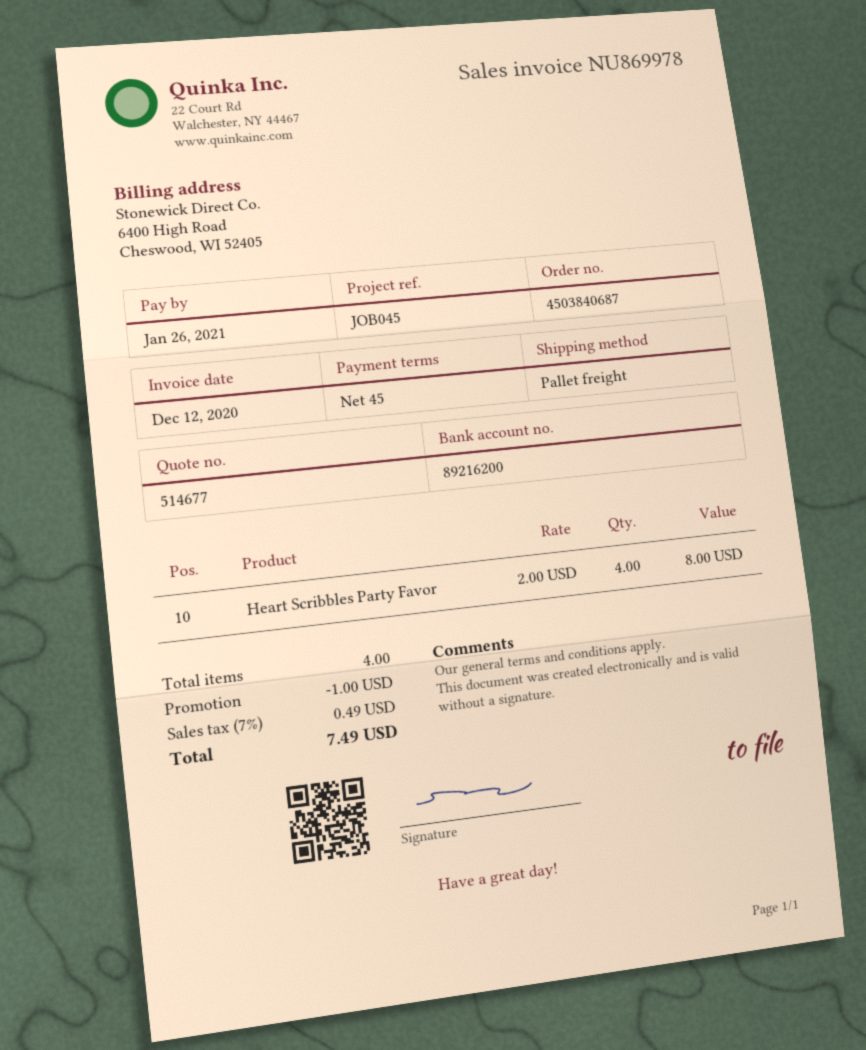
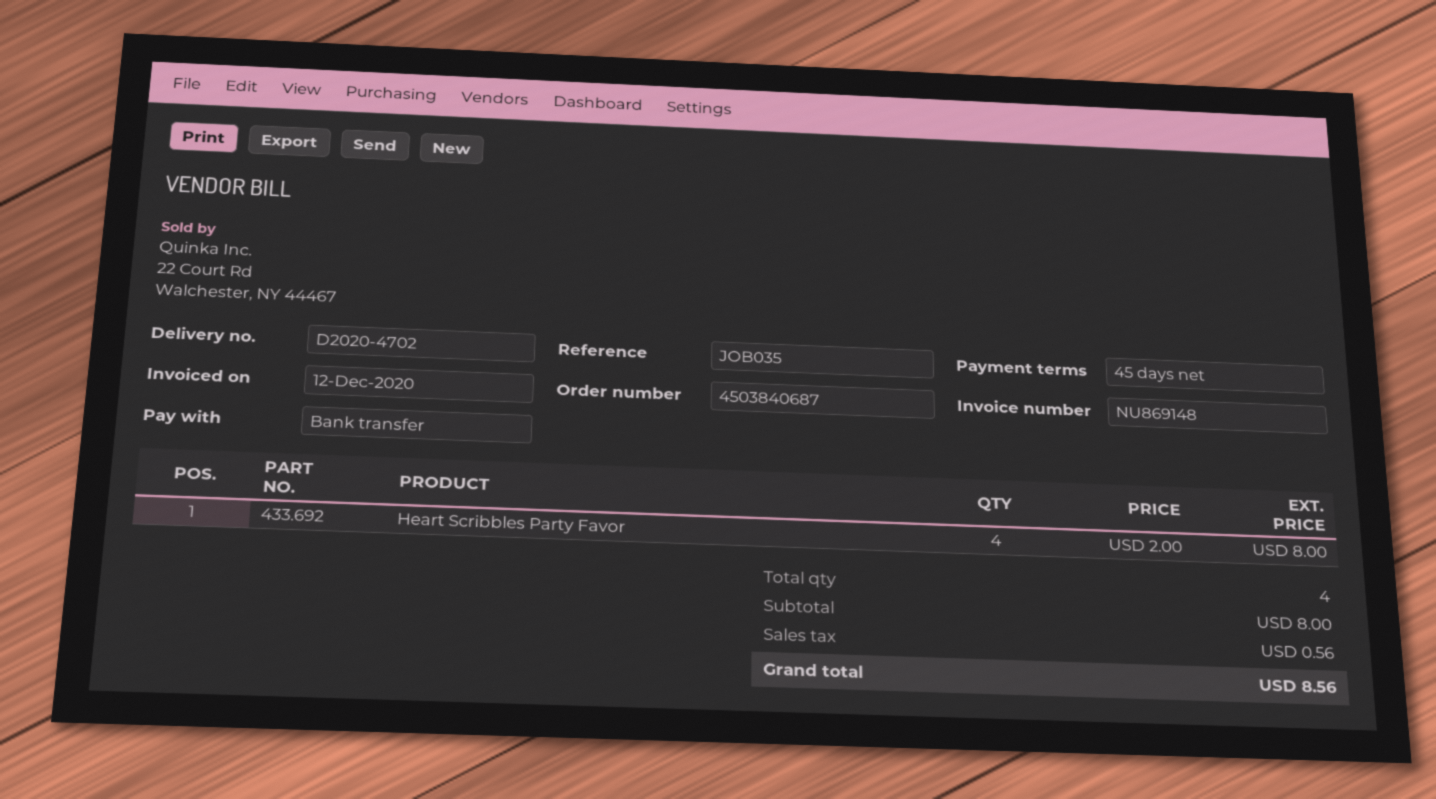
invoice number: NU869978 -> NU869148
reference: JOB045 -> JOB035
discount: 1.00 -> none
tax: 0.49 -> 0.56
total: 7.49 -> 8.56

